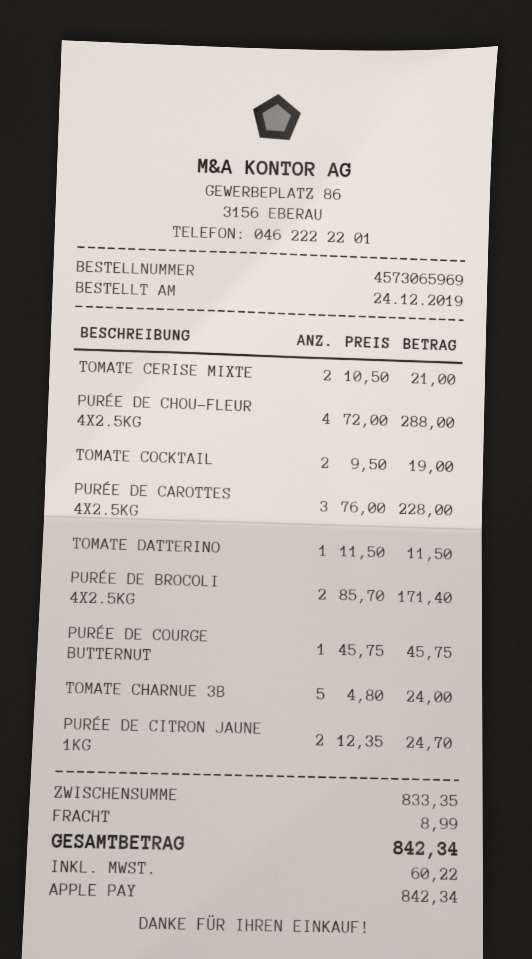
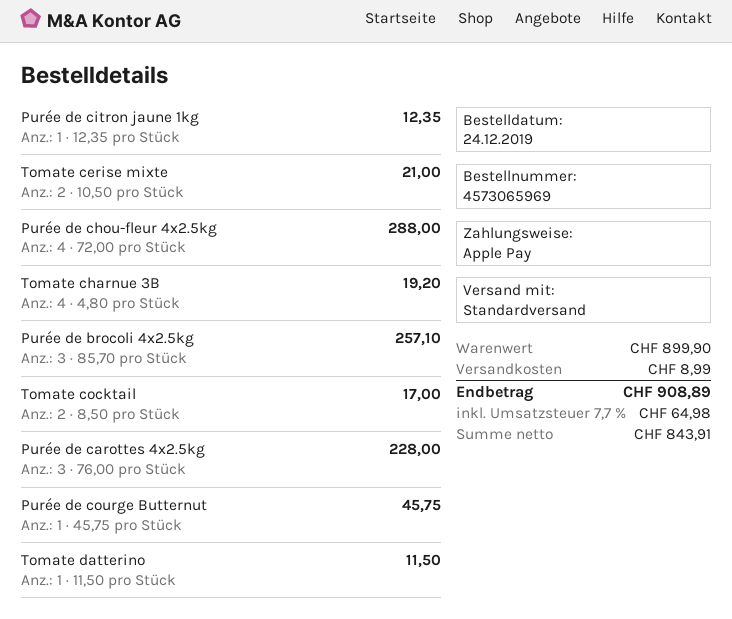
TOMATE COCKTAIL: 2 x 9.50 = 19.00 -> 2 x 8.50 = 17.00
PURÉE DE BROCOLI 4X2.5KG: 2 x 85.70 = 171.40 -> 3 x 85.70 = 257.10
TOMATE CHARNUE 3B: 5 x 4.80 = 24.00 -> 4 x 4.80 = 19.20
PURÉE DE CITRON JAUNE 1KG: 2 x 12.35 = 24.70 -> 1 x 12.35 = 12.35
subtotal: 833.35 -> 899.90
tax: 60.22 -> 64.98
total: 842.34 -> 908.89

